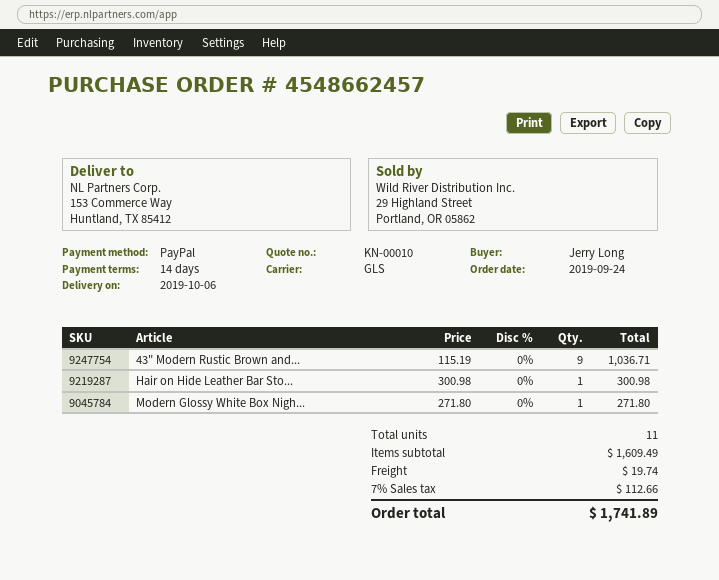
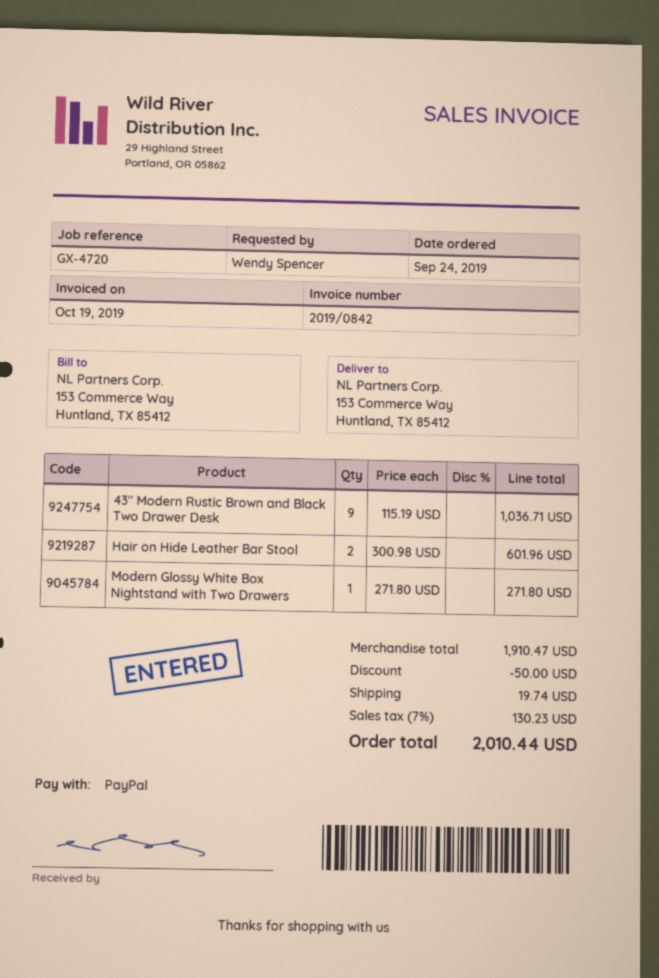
ordered by: Jerry Long -> Wendy Spencer
Hair on Hide Leather Bar Sto...: 1 x 300.98 = 300.98 -> 2 x 300.98 = 601.96
subtotal: 1609.49 -> 1910.47
discount: none -> 50.00
tax: 7% = 112.66 -> 7% = 130.23
total: 1741.89 -> 2010.44

